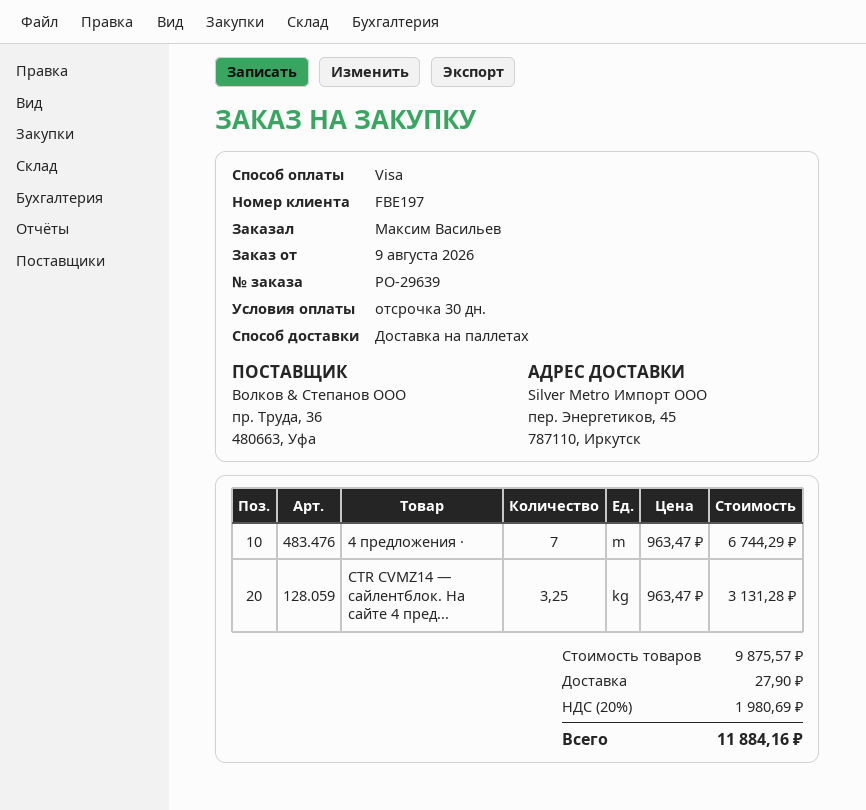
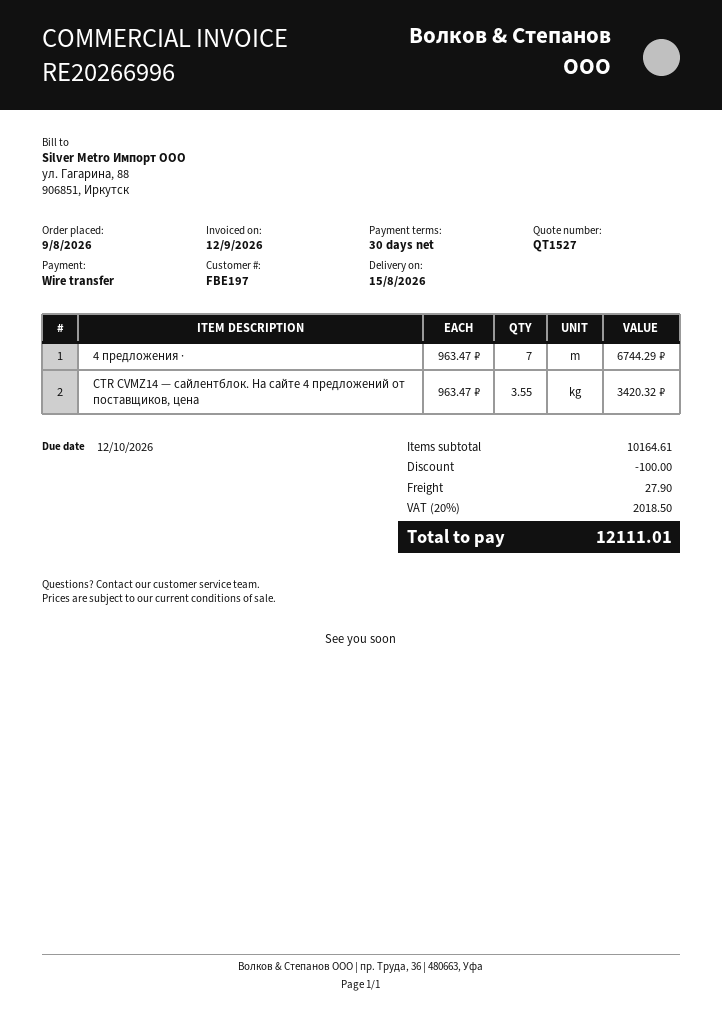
payment method: Visa -> bank transfer
CTR CVMZ14 — сайлентблок. На сайте 4 пред...: 3.25 x 963.47 = 3131.28 -> 3.55 x 963.47 = 3420.32
subtotal: 9875.57 -> 10164.61
discount: none -> 100.00
tax: 20% = 1980.69 -> 20% = 2018.50
total: 11884.16 -> 12111.01

